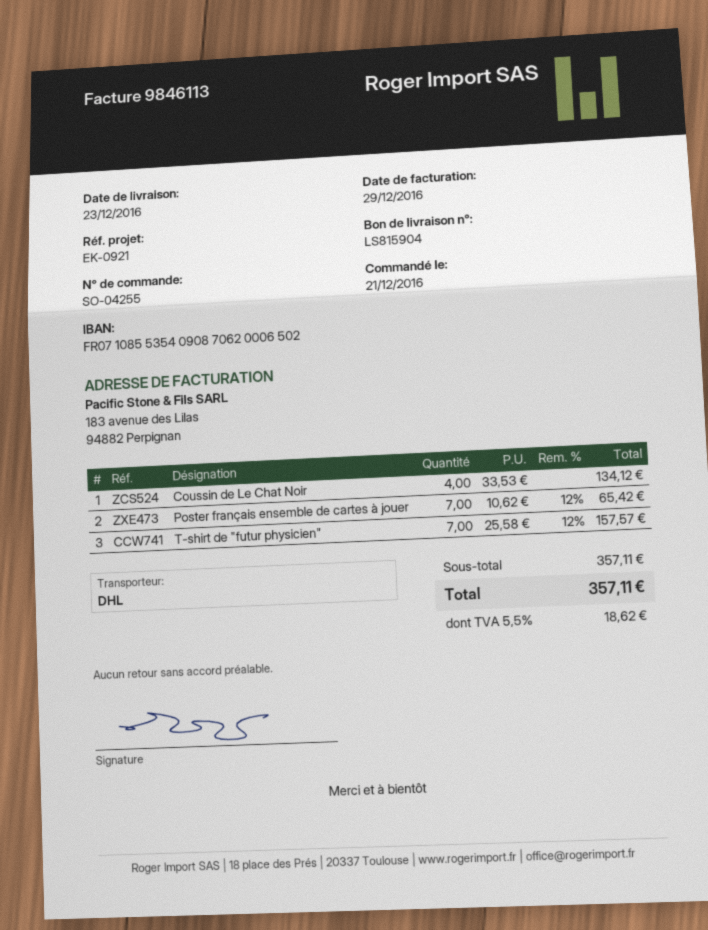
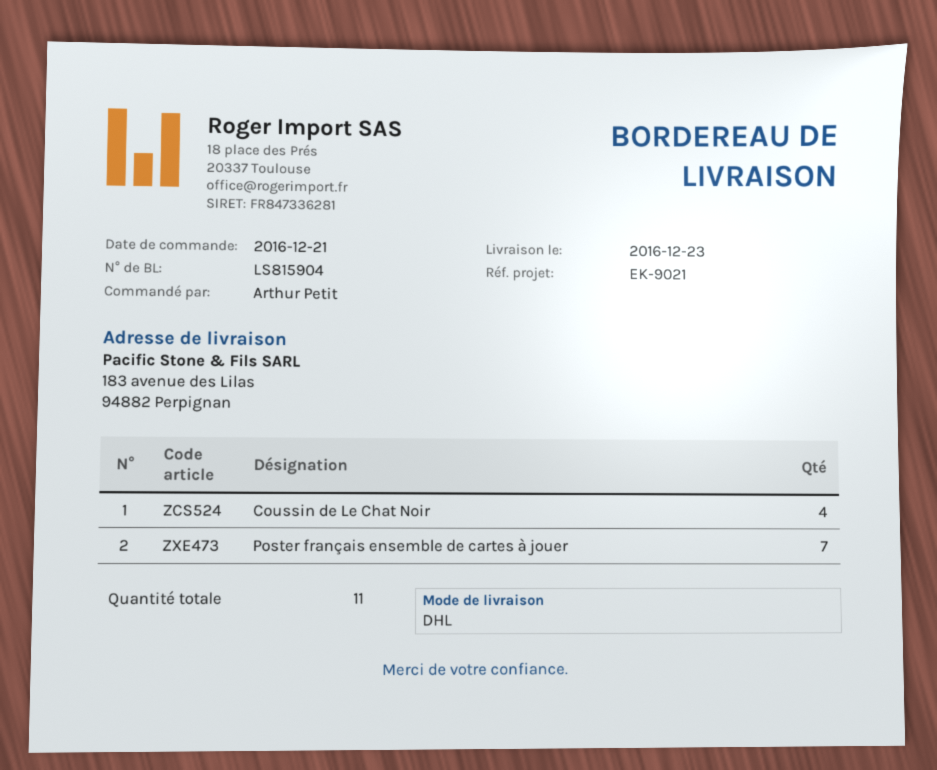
reference: EK-0921 -> EK-9021
T-shirt de "futur physicien": 7 -> none

